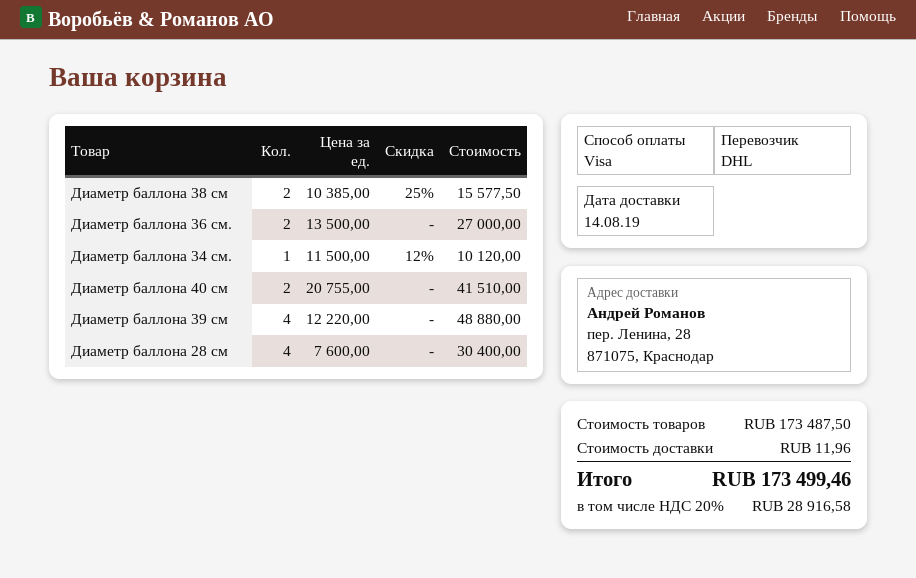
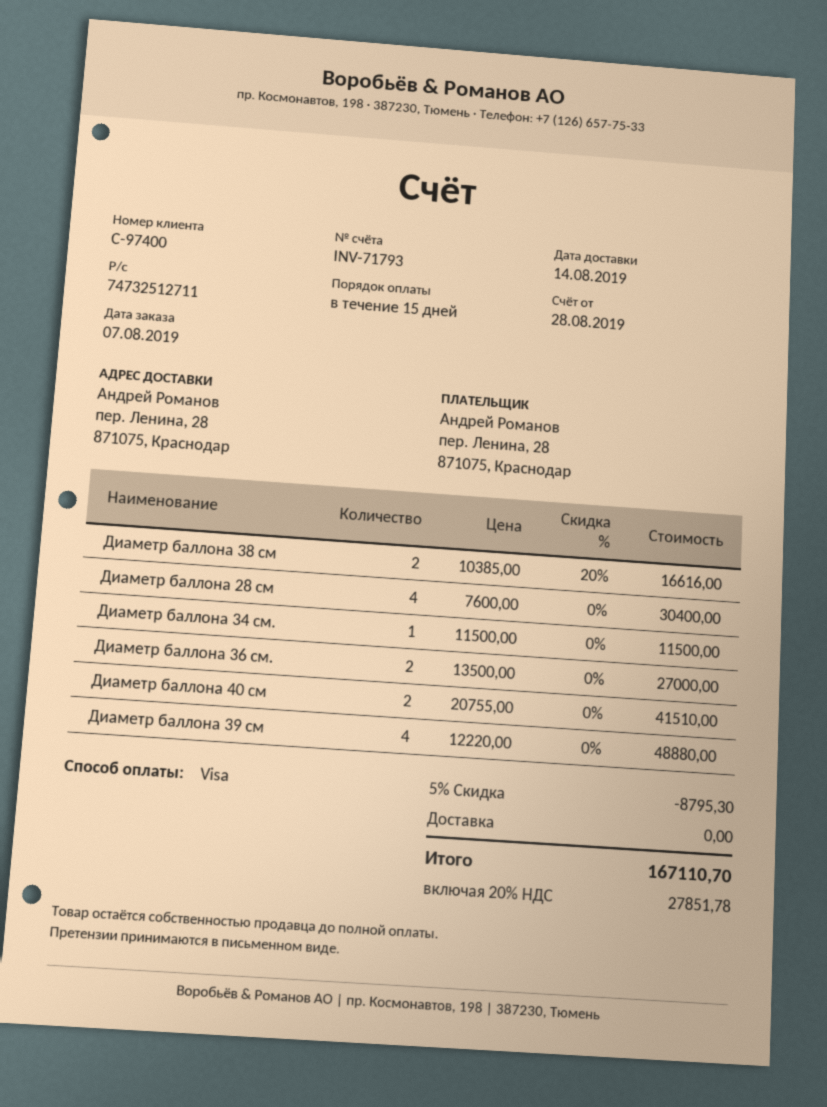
Диаметр баллона 38 см: 2 x 10385.00 - 25% = 15577.50 -> 2 x 10385.00 - 20% = 16616.00
Диаметр баллона 34 см.: 1 x 11500.00 - 12% = 10120.00 -> 1 x 11500.00 = 11500.00
discount: none -> 5% = 8795.30
shipping: 11.96 -> 0.00
tax: 20% = 28916.58 -> 20% = 27851.78
total: 173499.46 -> 167110.70

